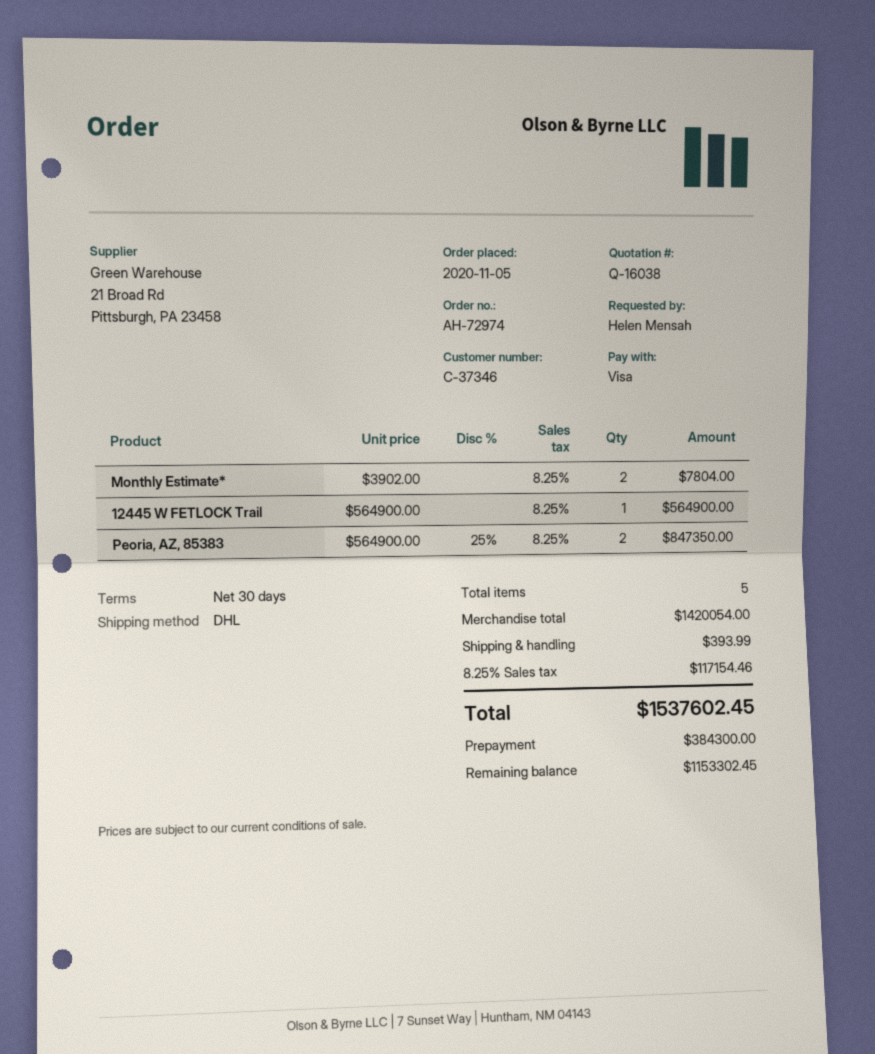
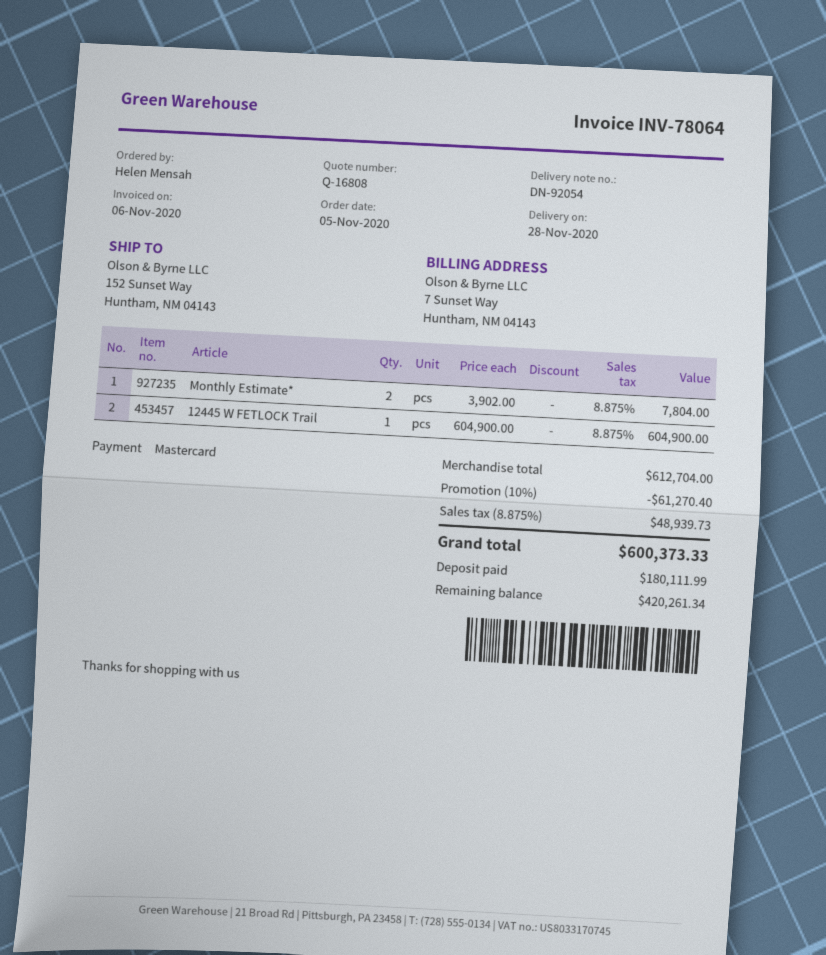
quote number: Q-16038 -> Q-16808
payment method: Visa -> Mastercard
12445 W FETLOCK Trail: 1 x 564900.00 = 564900.00 -> 1 x 604900.00 = 604900.00
Peoria, AZ, 85383: 2 x 564900.00 - 25% = 847350.00 -> none
subtotal: 1420054.00 -> 612704.00
discount: none -> 10% = 61270.40
shipping: 393.99 -> none
tax: 8.25% = 117154.46 -> 8.875% = 48939.73
total: 1537602.45 -> 600373.33
deposit: 384300.00 -> 180111.99
balance: 1153302.45 -> 420261.34

